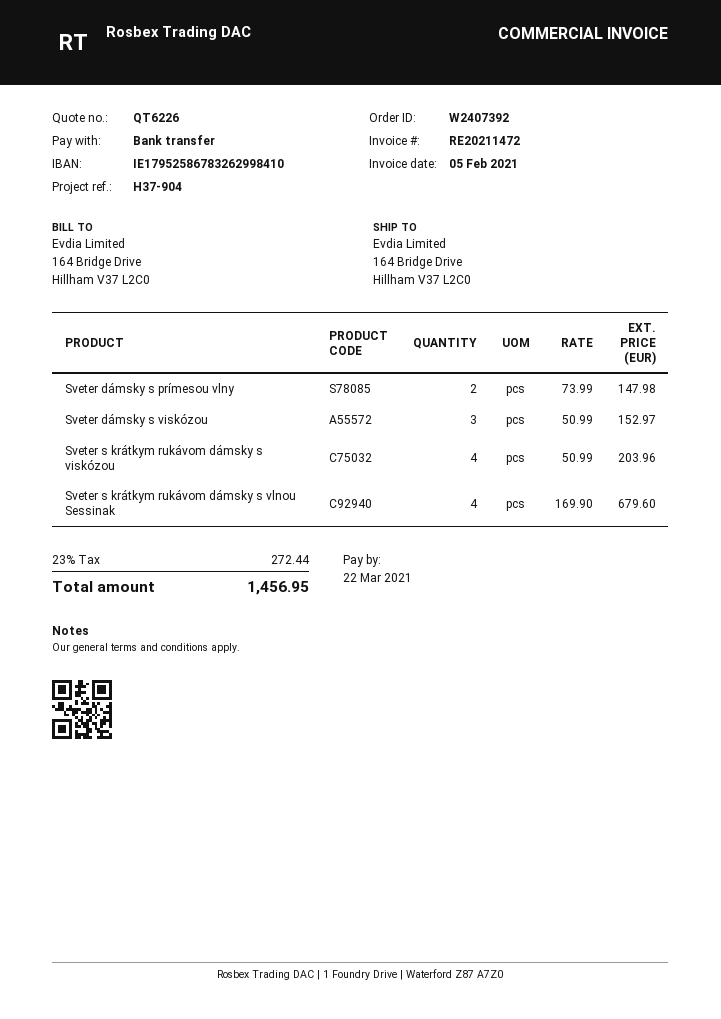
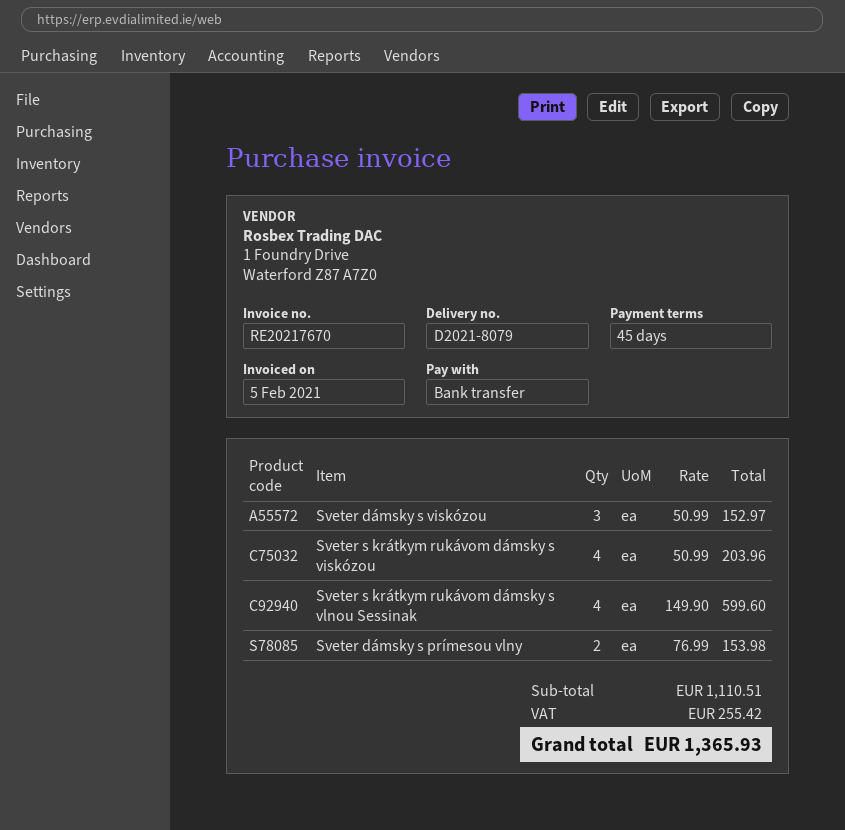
invoice number: RE20211472 -> RE20217670
Sveter dámsky s prímesou vlny: 2 x 73.99 = 147.98 -> 2 x 76.99 = 153.98
Sveter s krátkym rukávom dámsky s vlnou Sessinak: 4 x 169.90 = 679.60 -> 4 x 149.90 = 599.60
tax: 272.44 -> 255.42
total: 1456.95 -> 1365.93

